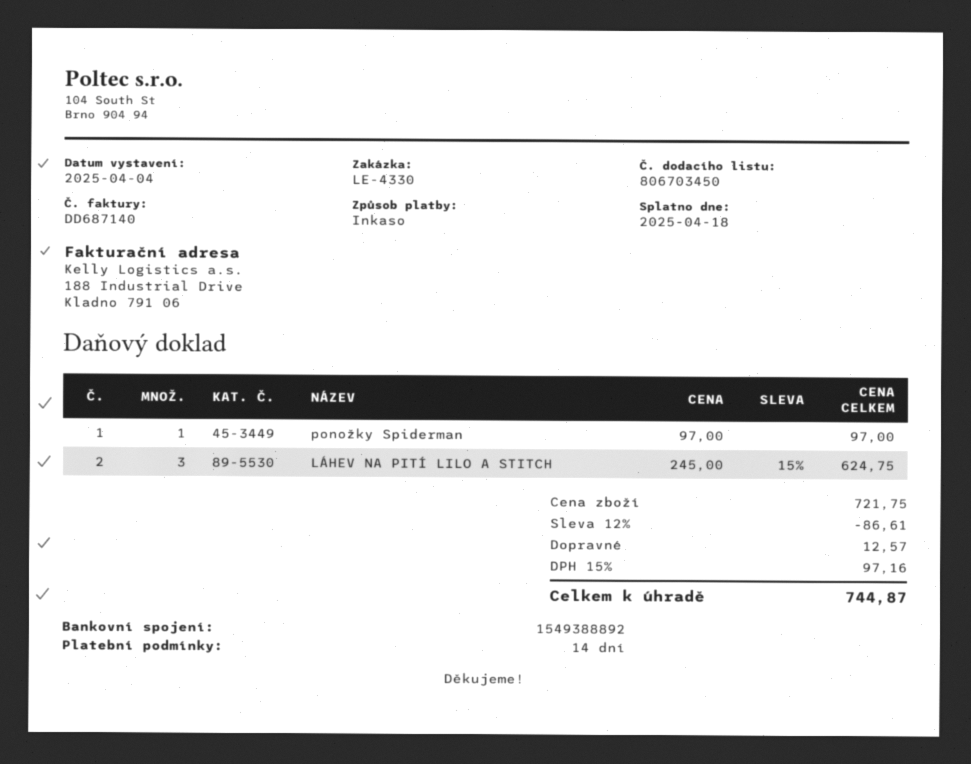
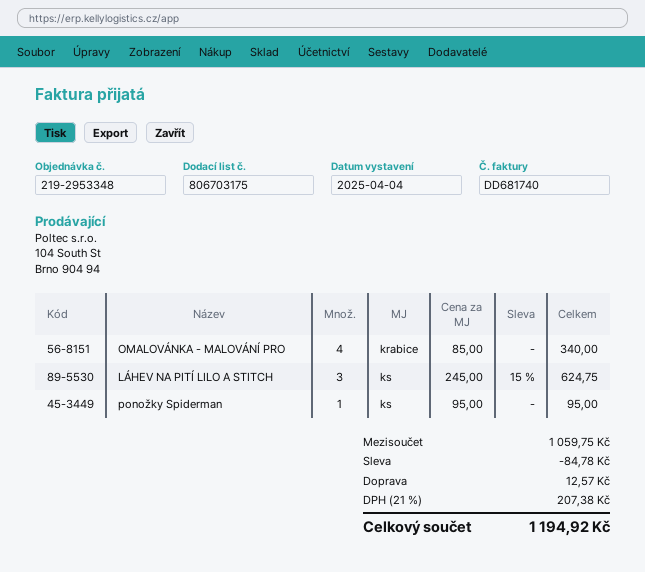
delivery note number: 806703450 -> 806703175
invoice number: DD687140 -> DD681740
ponožky Spiderman: 1 x 97.00 = 97.00 -> 1 x 95.00 = 95.00
OMALOVÁNKA - MALOVÁNÍ PRO: none -> 4 x 85.00 = 340.00
subtotal: 721.75 -> 1059.75
discount: 86.61 -> 84.78
tax: 15% = 97.16 -> 21% = 207.38
total: 744.87 -> 1194.92

